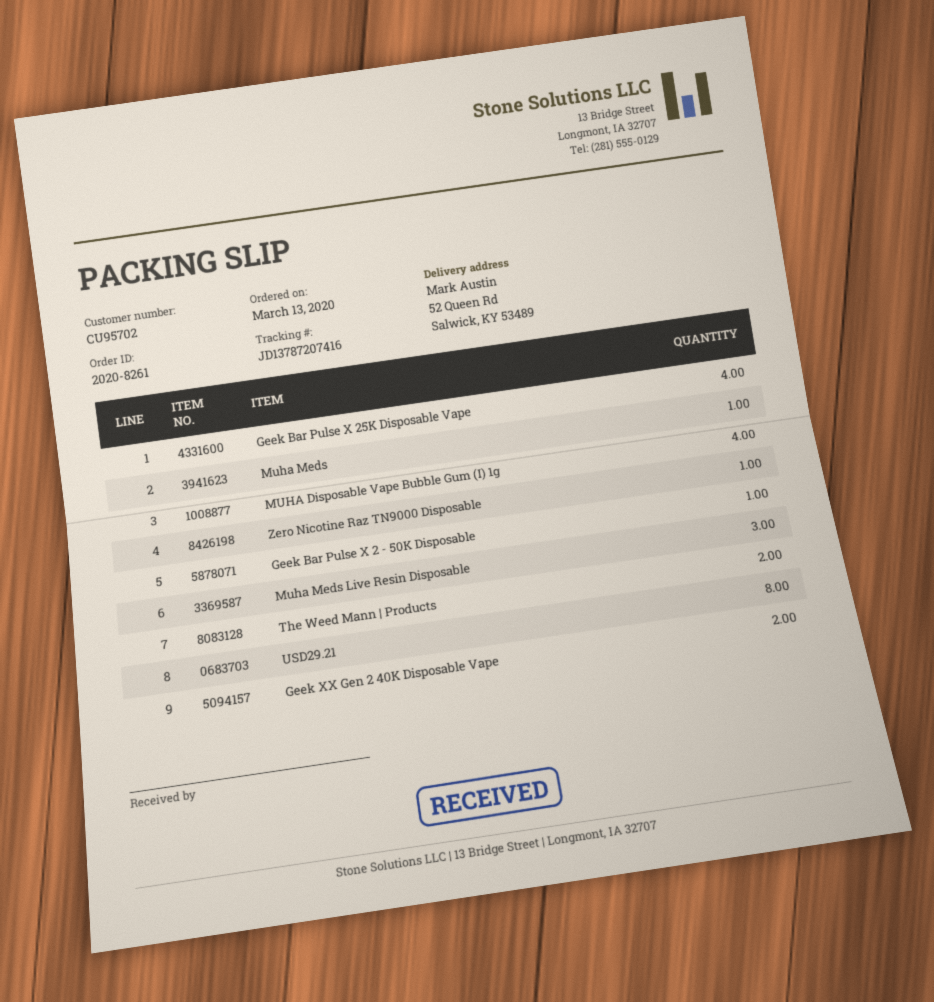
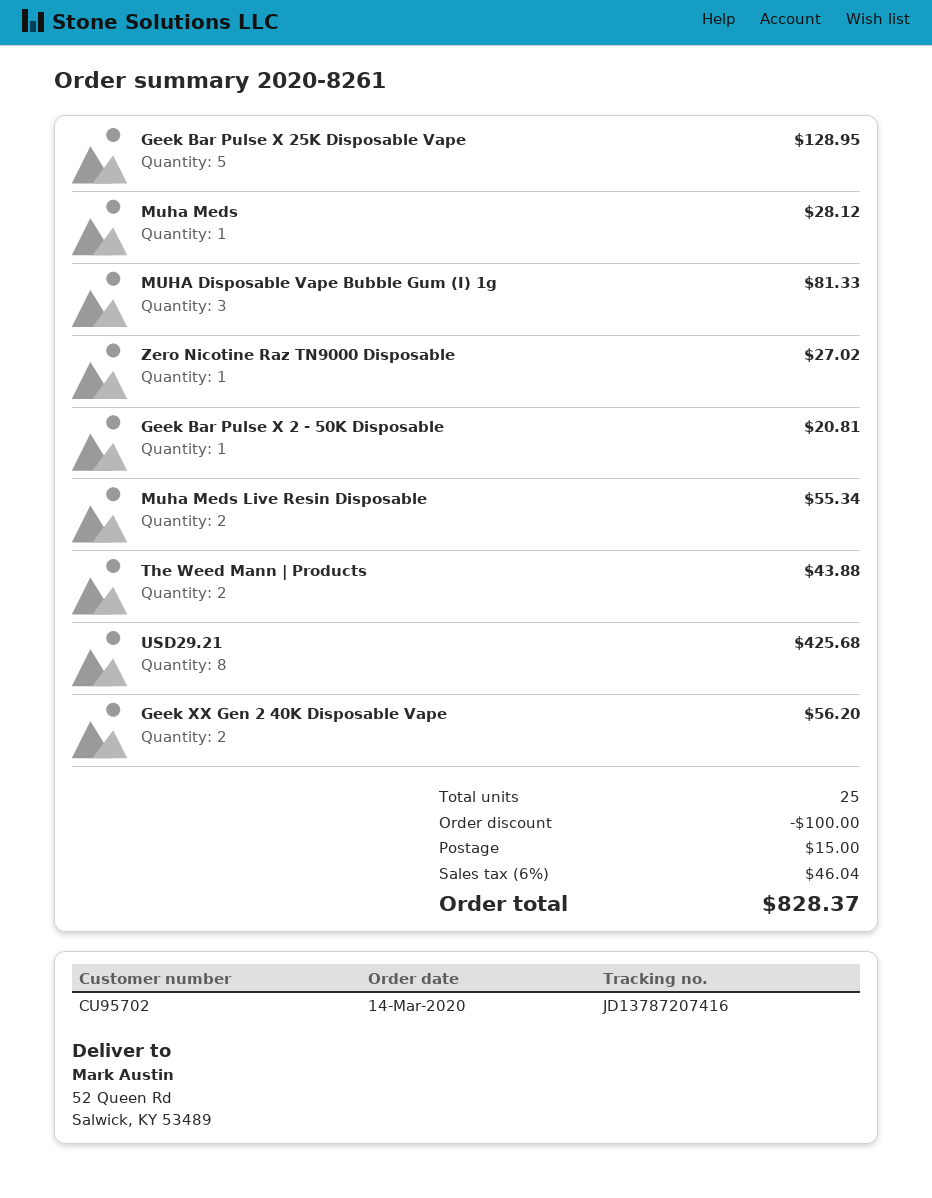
order date: 2020-03-13 -> 2020-03-14
Geek Bar Pulse X 25K Disposable Vape: 4 -> 5
MUHA Disposable Vape Bubble Gum (I) 1g: 4 -> 3
Muha Meds Live Resin Disposable: 3 -> 2

